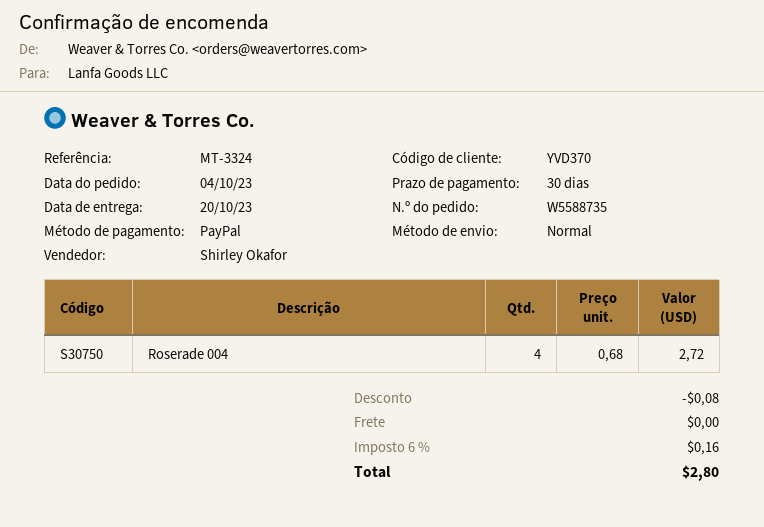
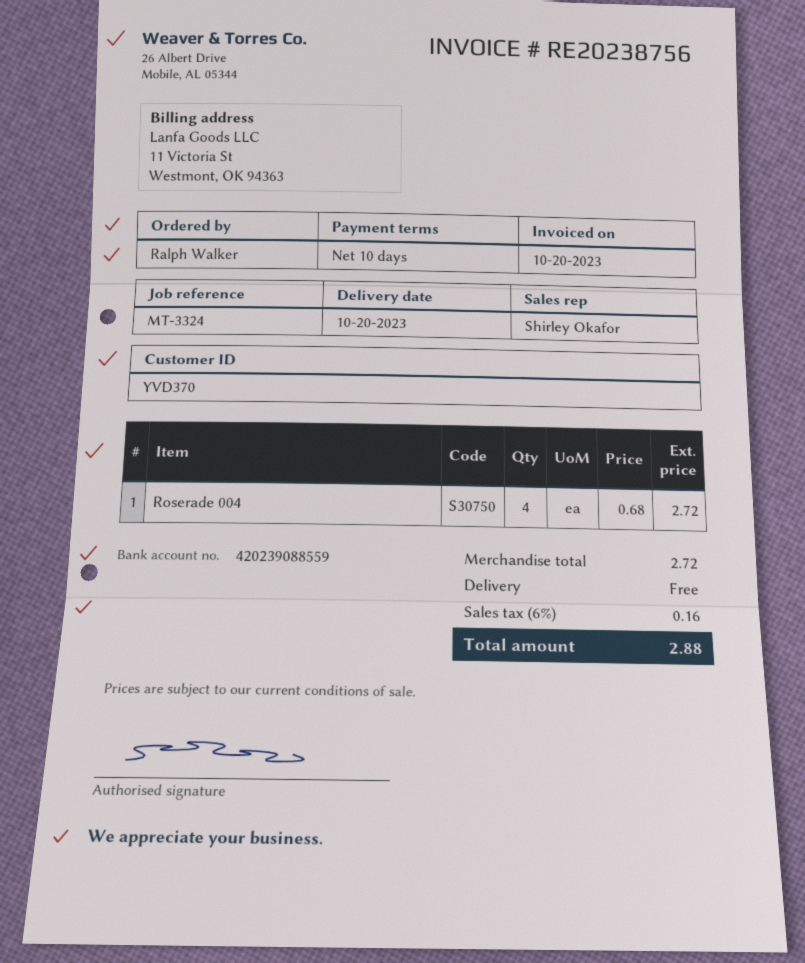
payment terms: 30 days -> 10 days
discount: 0.08 -> none
total: 2.80 -> 2.88

